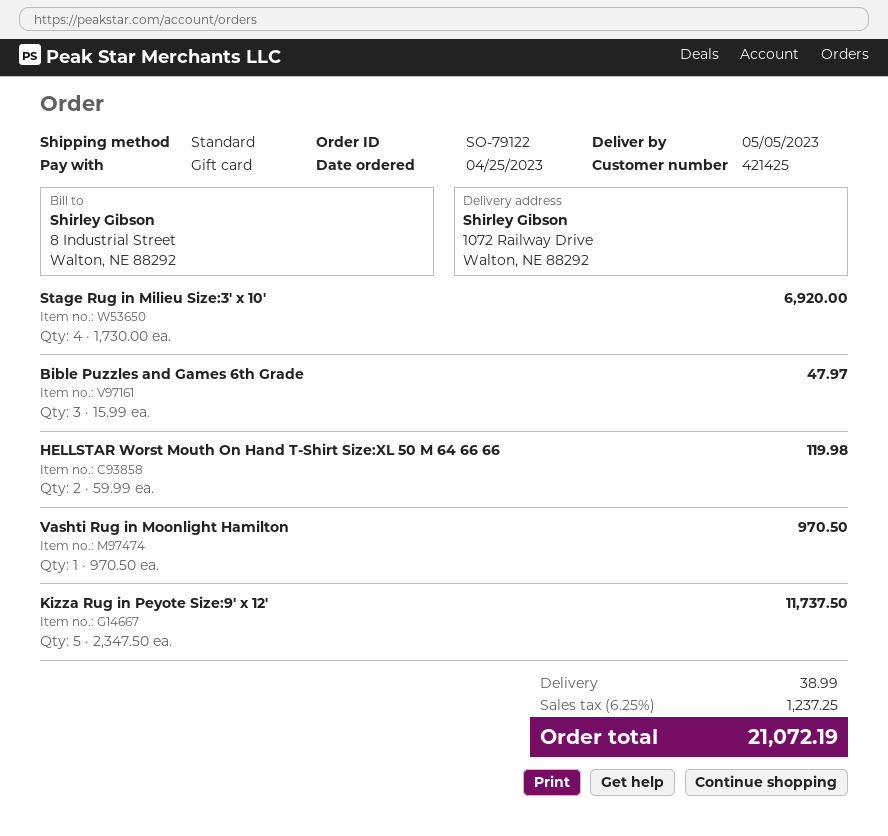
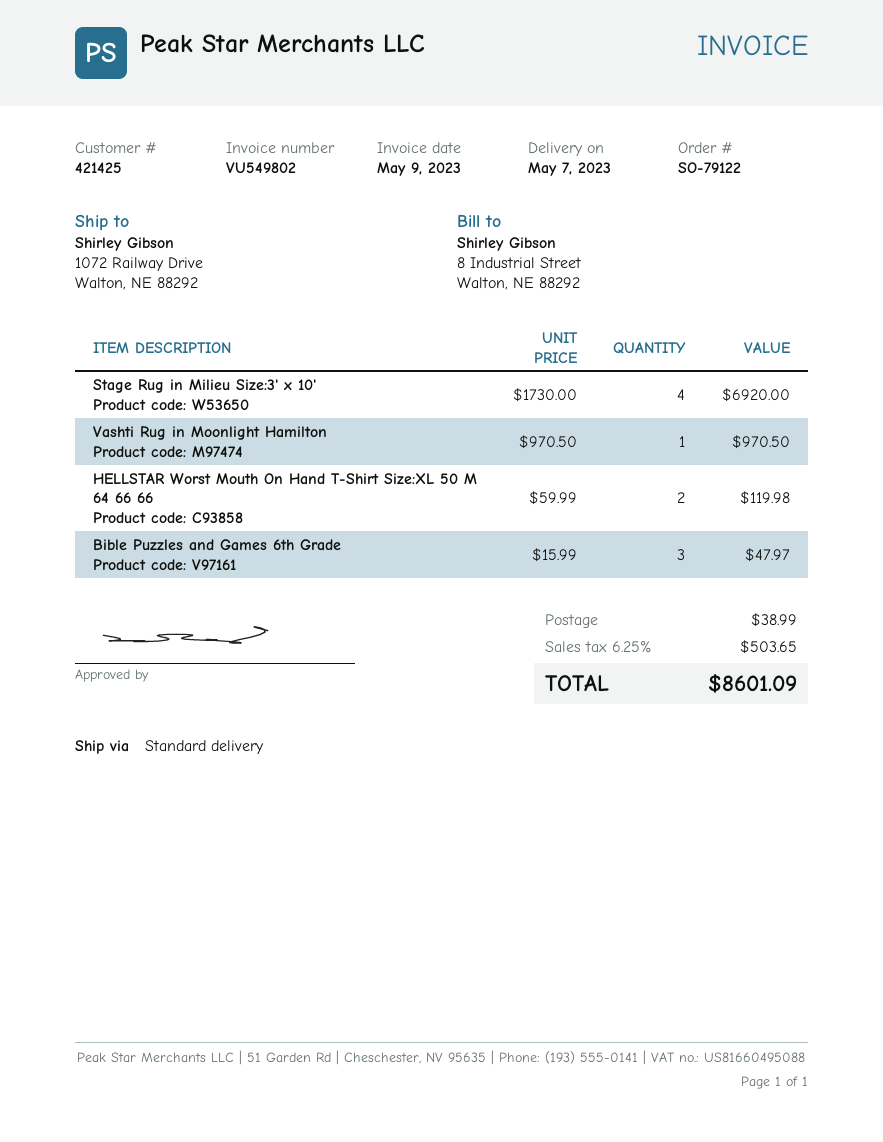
delivery date: 2023-05-05 -> 2023-05-07
Kizza Rug in Peyote Size:9' x 12': 5 x 2347.50 = 11737.50 -> none
tax: 6.25% = 1237.25 -> 6.25% = 503.65
total: 21072.19 -> 8601.09

